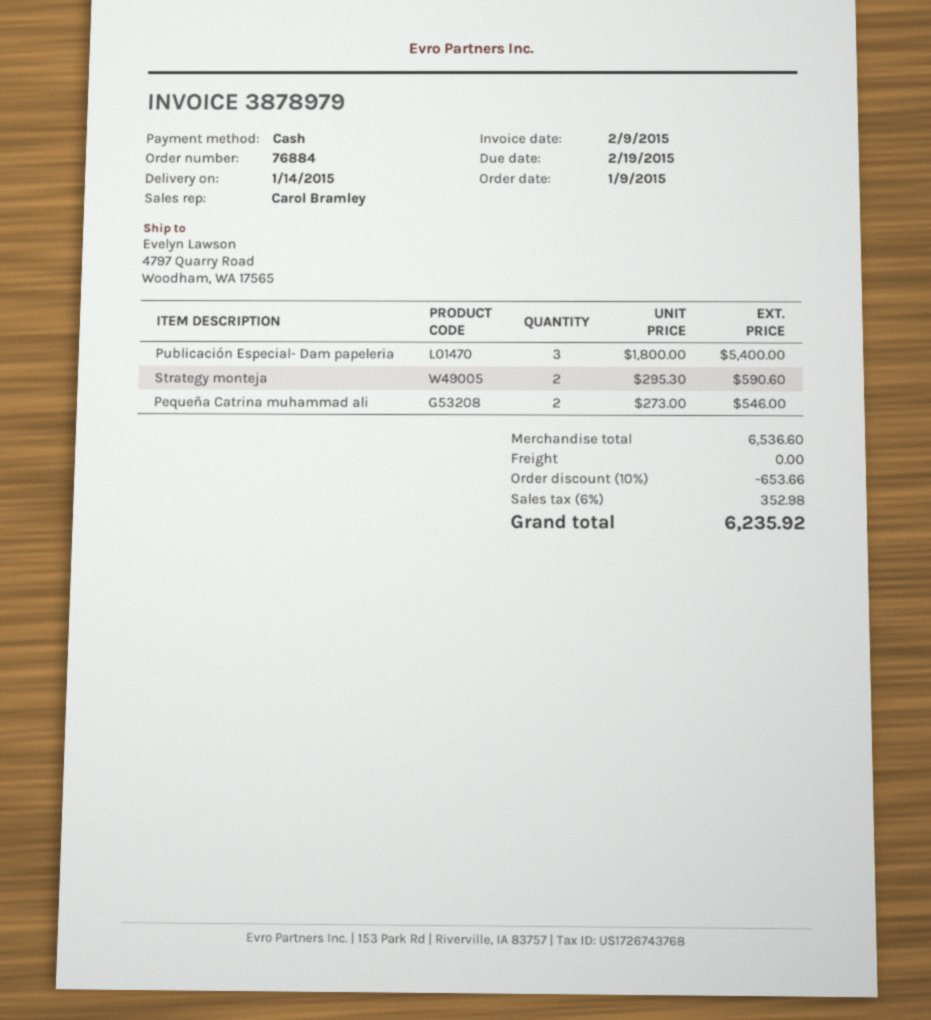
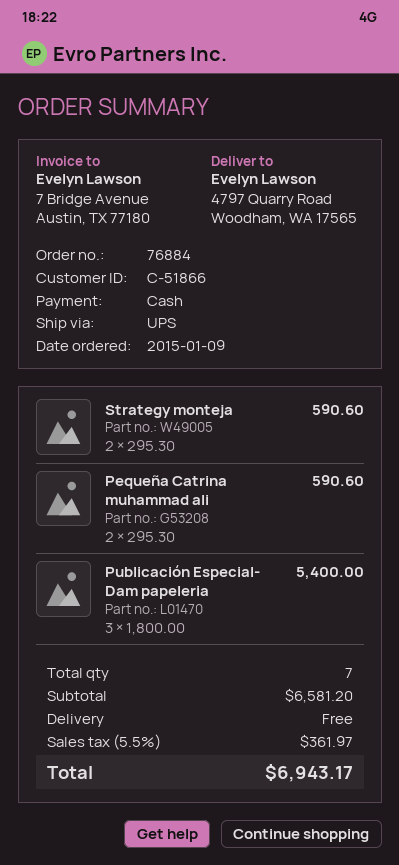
Pequeña Catrina muhammad ali: 2 x 273.00 = 546.00 -> 2 x 295.30 = 590.60
subtotal: 6536.60 -> 6581.20
discount: 10% = 653.66 -> none
tax: 6% = 352.98 -> 5.5% = 361.97
total: 6235.92 -> 6943.17

